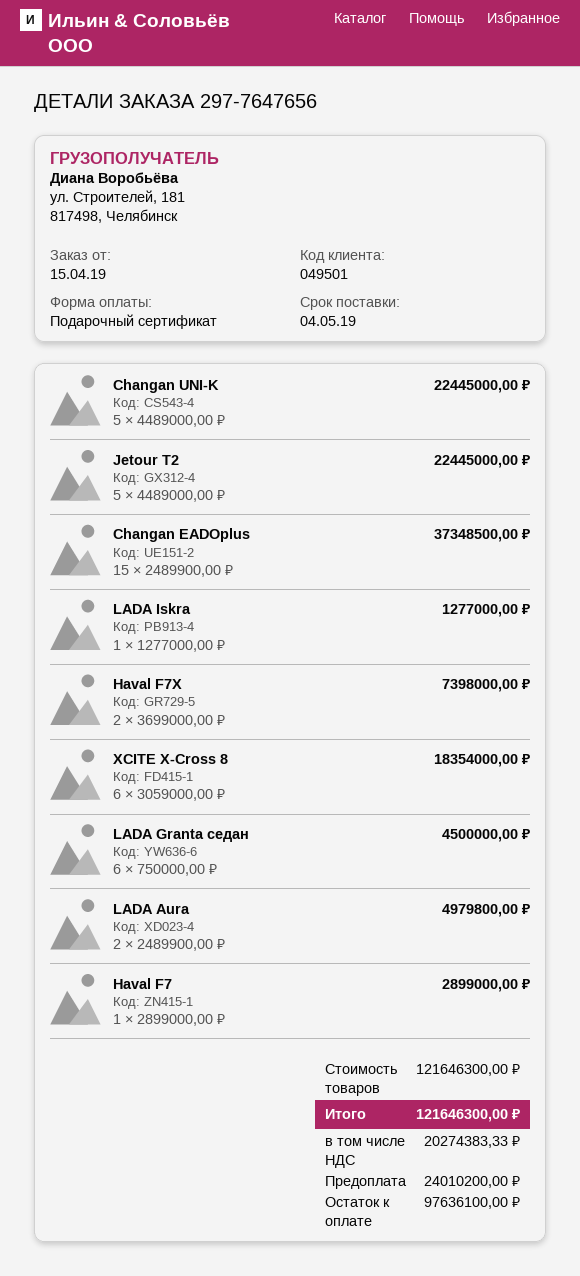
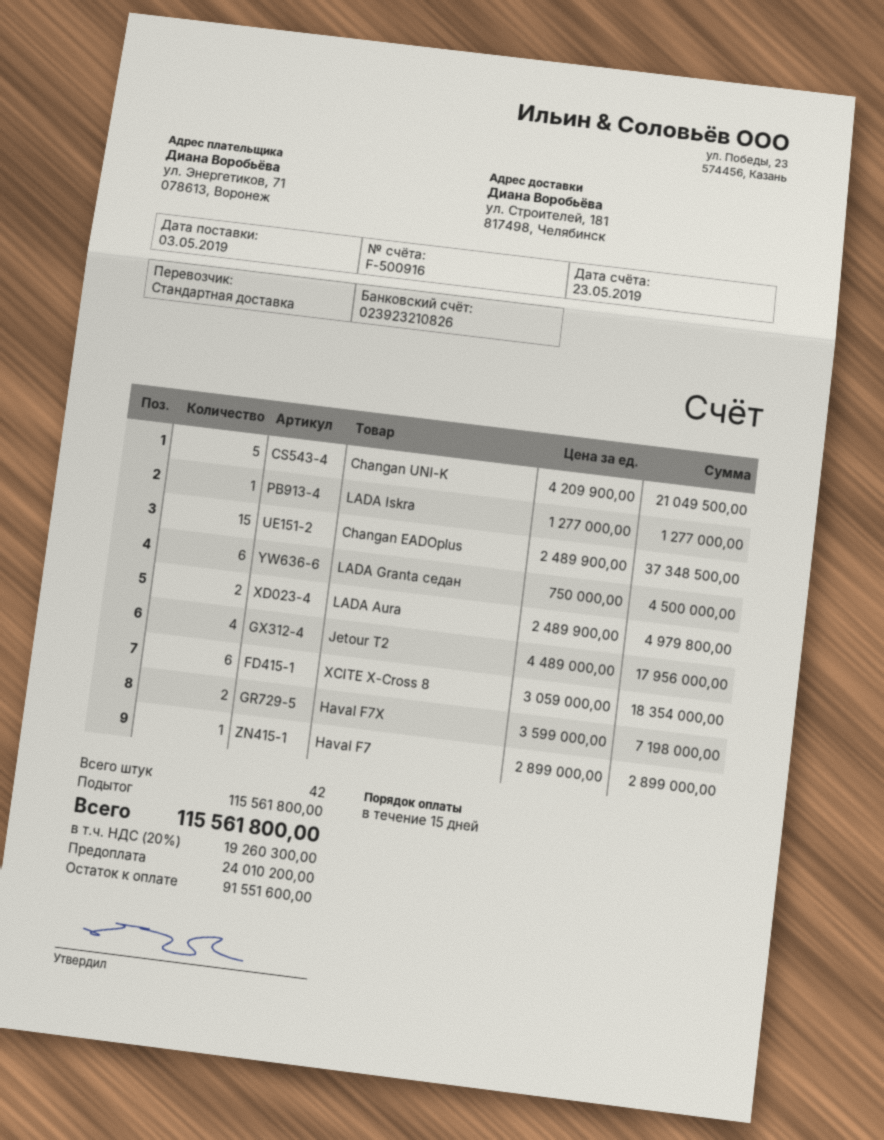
delivery date: 2019-05-04 -> 2019-05-03
Changan UNI-K: 5 x 4489000.00 = 22445000.00 -> 5 x 4209900.00 = 21049500.00
Jetour T2: 5 x 4489000.00 = 22445000.00 -> 4 x 4489000.00 = 17956000.00
Haval F7X: 2 x 3699000.00 = 7398000.00 -> 2 x 3599000.00 = 7198000.00
subtotal: 121646300.00 -> 115561800.00
tax: 20274383.33 -> 19260300.00
total: 121646300.00 -> 115561800.00
balance: 97636100.00 -> 91551600.00

